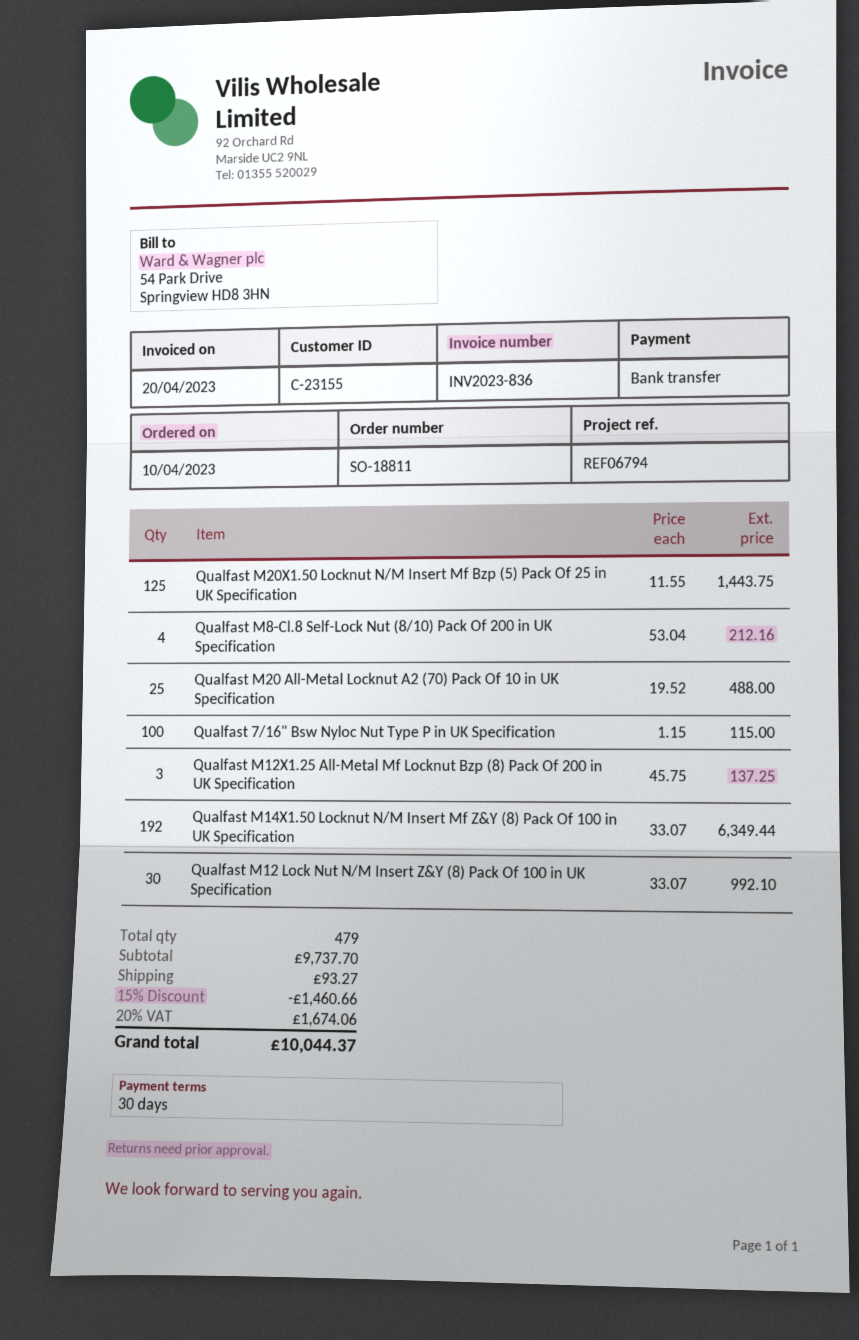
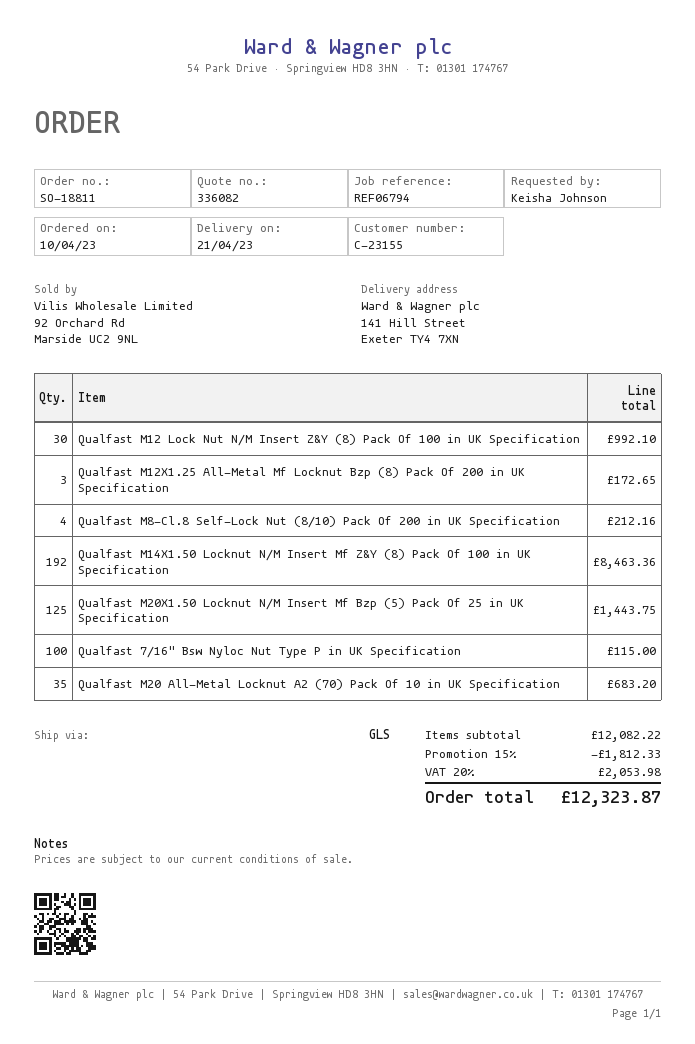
Qualfast M20 All-Metal Locknut A2 (70) Pack Of 10 in UK Specification: 25 for 488.00 -> 35 for 683.20
Qualfast M12X1.25 All-Metal Mf Locknut Bzp (8) Pack Of 200 in UK Specification: 3 for 137.25 -> 3 for 172.65
Qualfast M14X1.50 Locknut N/M Insert Mf Z&Y (8) Pack Of 100 in UK Specification: 192 for 6349.44 -> 192 for 8463.36
subtotal: 9737.70 -> 12082.22
discount: 15% = 1460.66 -> 15% = 1812.33
shipping: 93.27 -> none
tax: 20% = 1674.06 -> 20% = 2053.98
total: 10044.37 -> 12323.87

